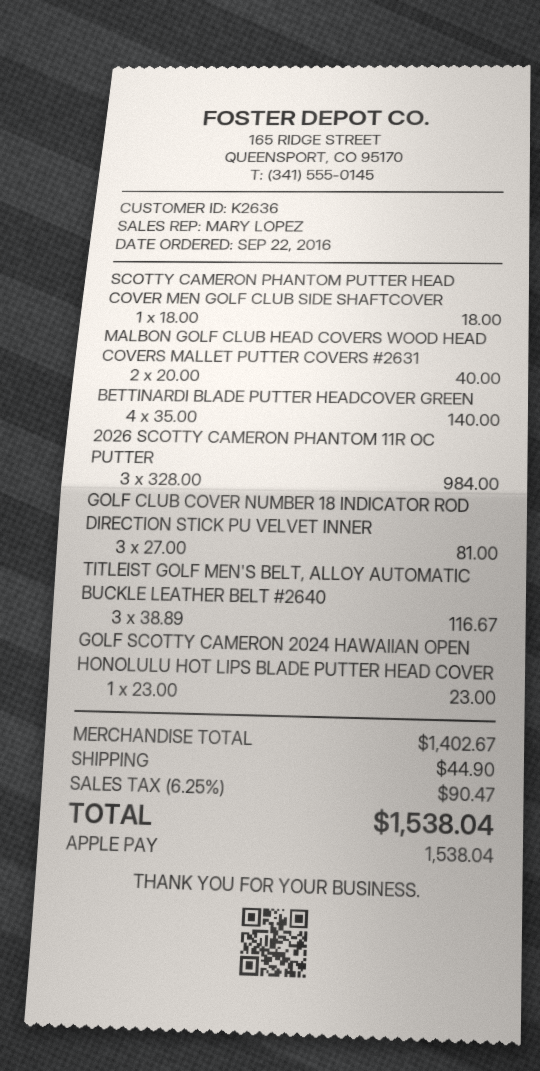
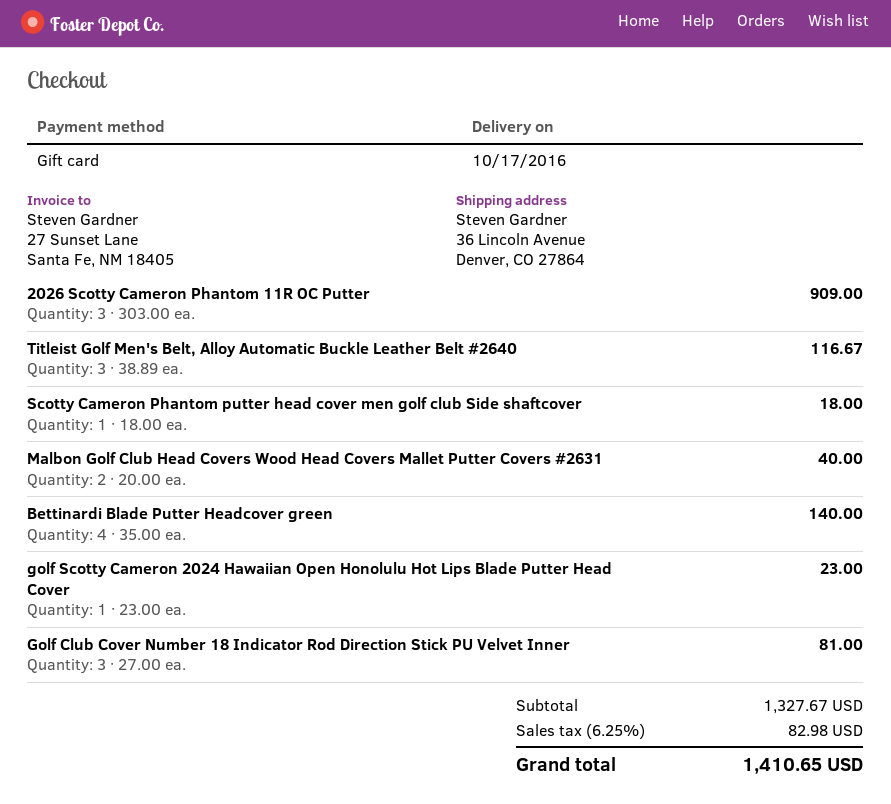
payment method: Apple Pay -> gift card
2026 SCOTTY CAMERON PHANTOM 11R OC PUTTER: 3 x 328.00 = 984.00 -> 3 x 303.00 = 909.00
subtotal: 1402.67 -> 1327.67
shipping: 44.90 -> none
tax: 6.25% = 90.47 -> 6.25% = 82.98
total: 1538.04 -> 1410.65

